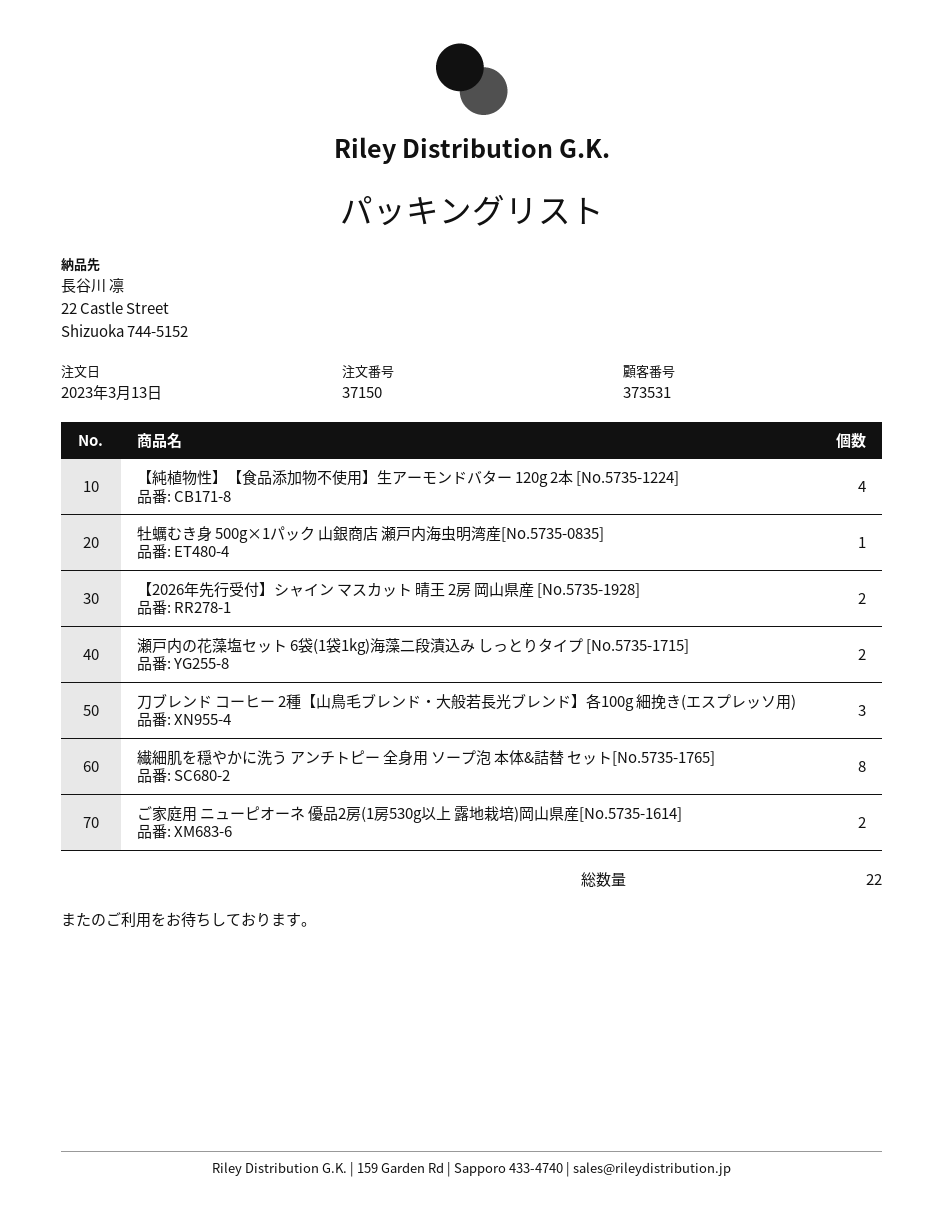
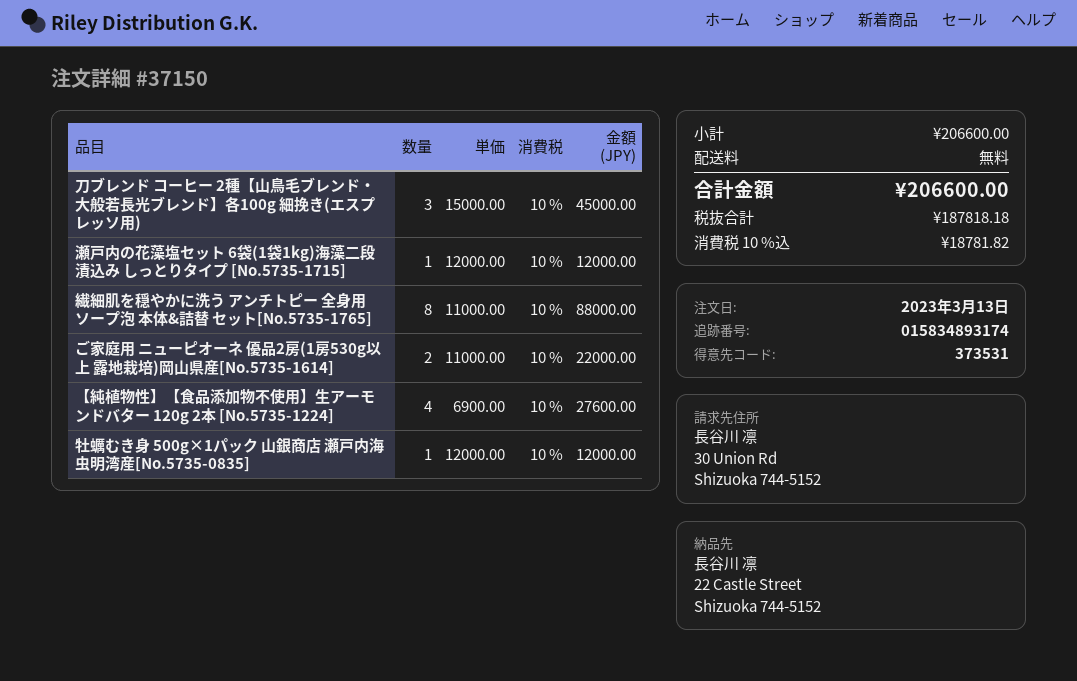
【2026年先行受付】シャイン マスカット 晴王 2房 岡山県産 [No.5735-1928]: 2 -> none
瀬戸内の花藻塩セット 6袋(1袋1kg)海藻二段漬込み しっとりタイプ [No.5735-1715]: 2 -> 1

